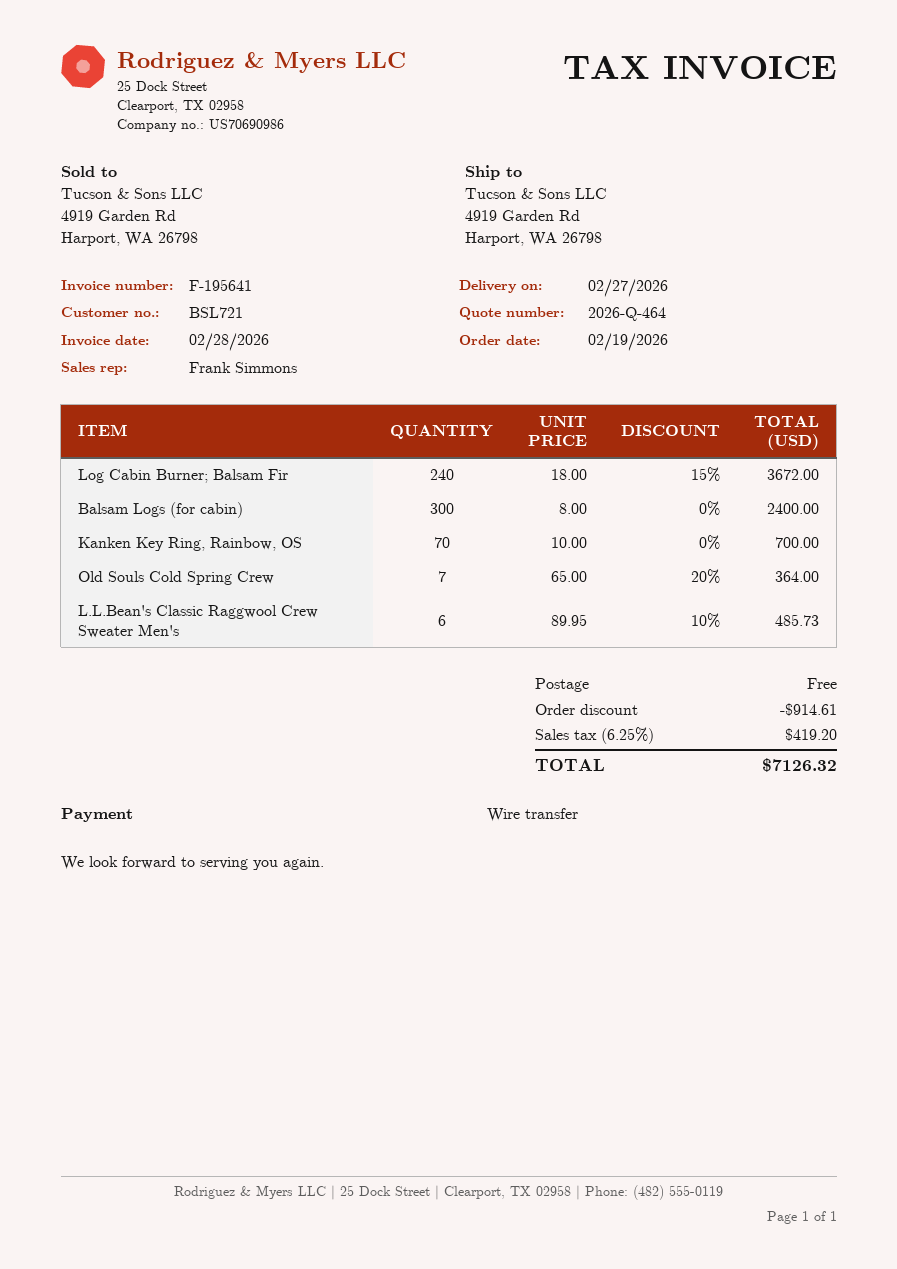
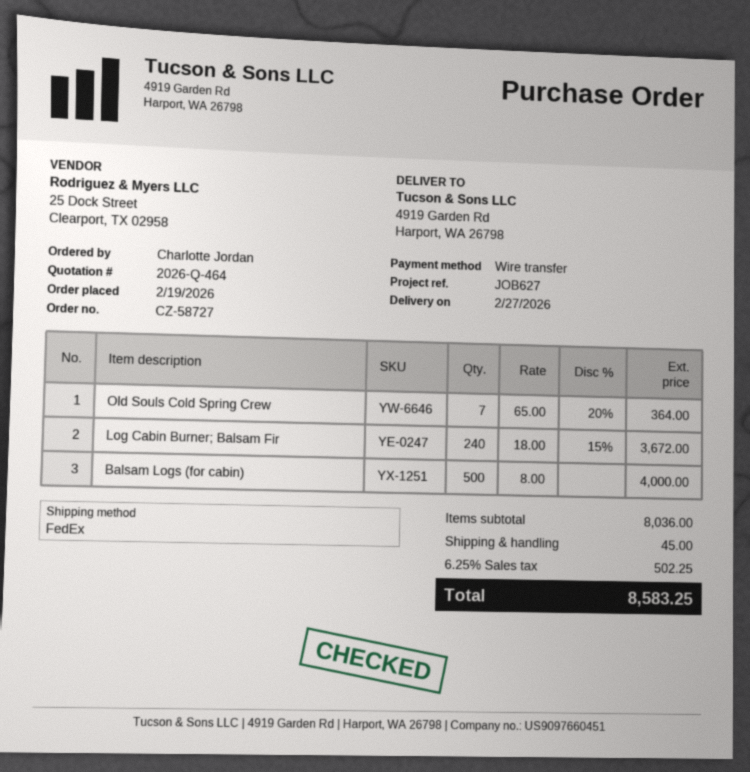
Balsam Logs (for cabin): 300 x 8.00 = 2400.00 -> 500 x 8.00 = 4000.00
Kanken Key Ring, Rainbow, OS: 70 x 10.00 = 700.00 -> none
L.L.Bean's Classic Raggwool Crew Sweater Men's: 6 x 89.95 - 10% = 485.73 -> none
discount: 914.61 -> none
shipping: 0.00 -> 45.00
tax: 6.25% = 419.20 -> 6.25% = 502.25
total: 7126.32 -> 8583.25

